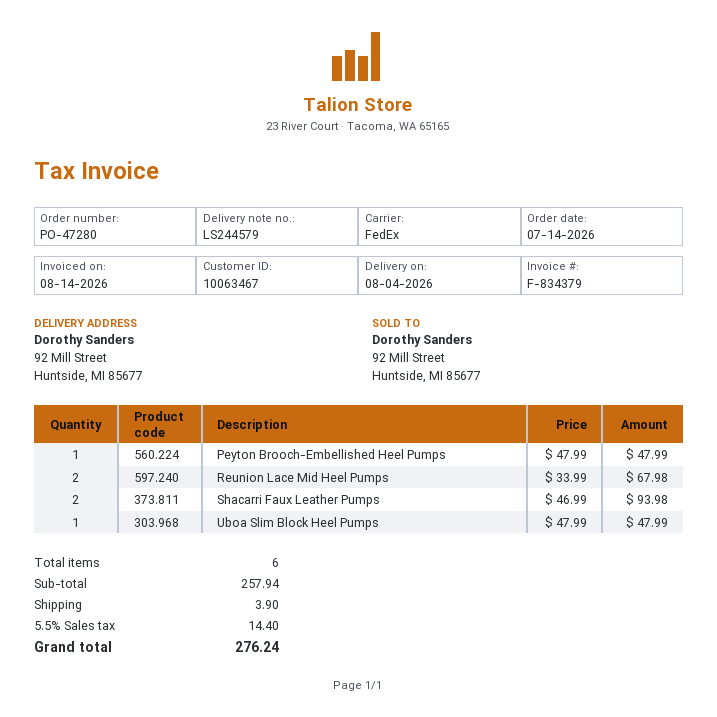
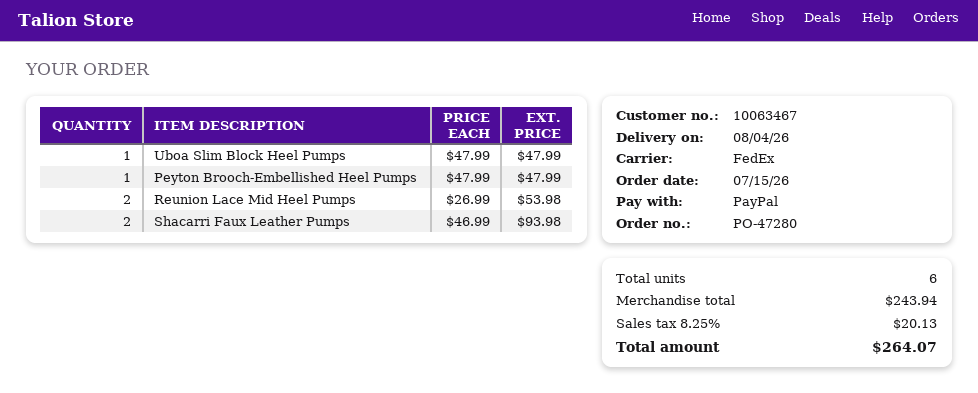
order date: 2026-07-14 -> 2026-07-15
Reunion Lace Mid Heel Pumps: 2 x 33.99 = 67.98 -> 2 x 26.99 = 53.98
subtotal: 257.94 -> 243.94
shipping: 3.90 -> none
tax: 5.5% = 14.40 -> 8.25% = 20.13
total: 276.24 -> 264.07

